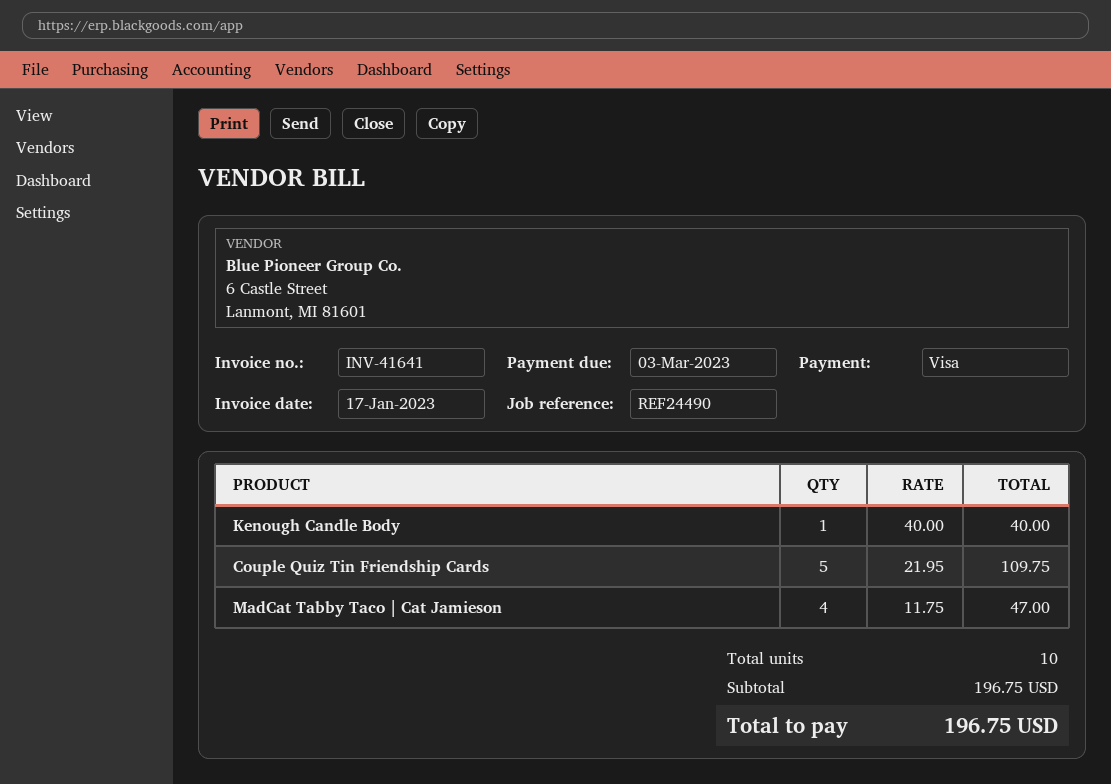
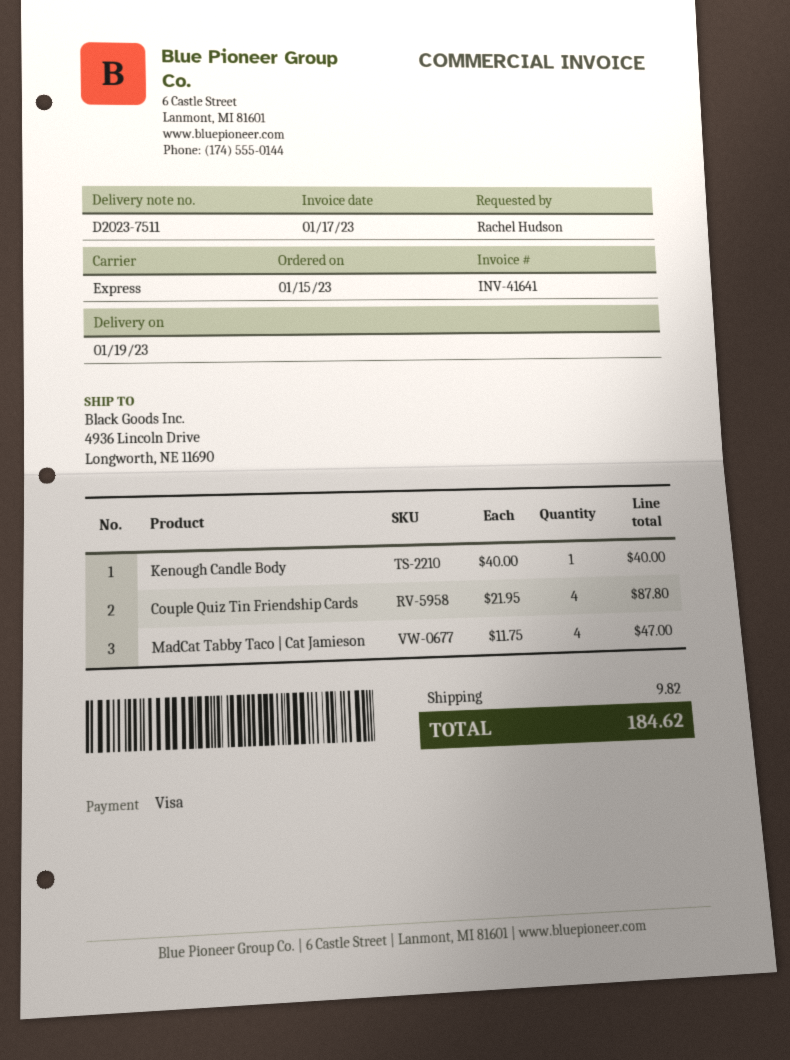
Couple Quiz Tin Friendship Cards: 5 x 21.95 = 109.75 -> 4 x 21.95 = 87.80
shipping: none -> 9.82
total: 196.75 -> 184.62

